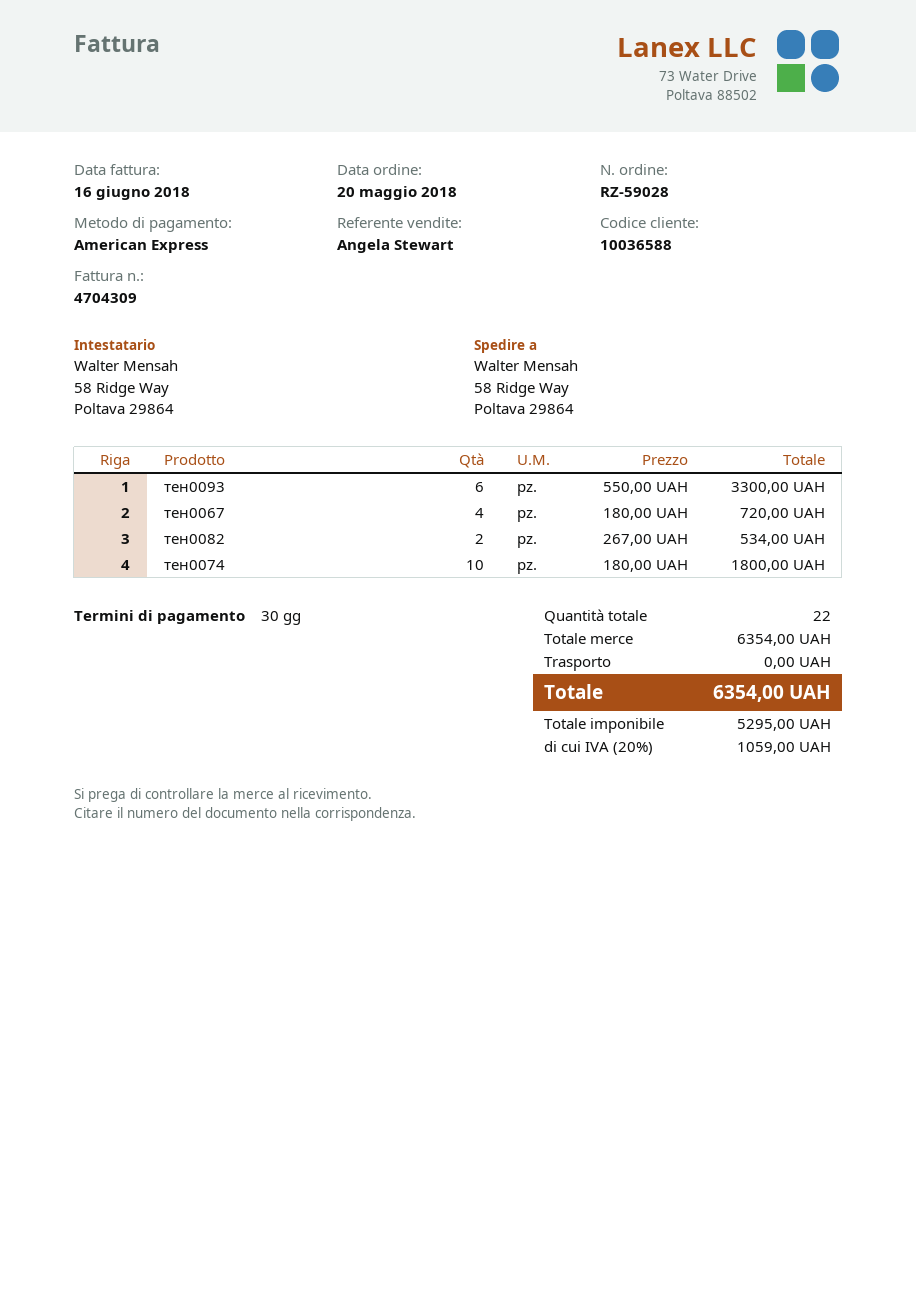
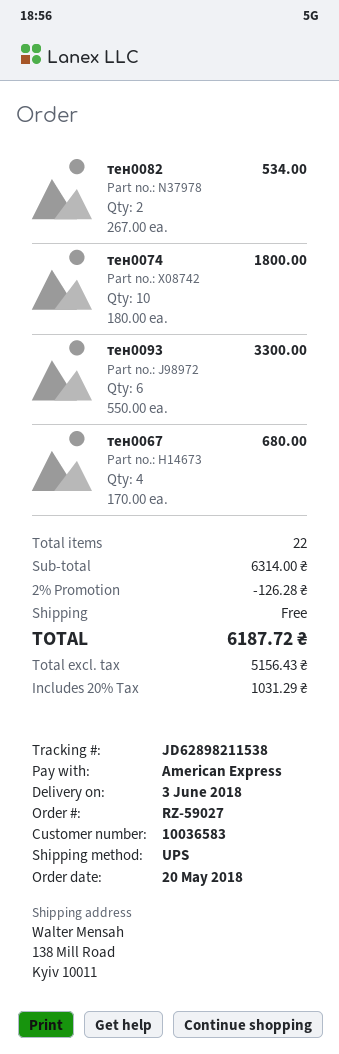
order number: RZ-59028 -> RZ-59027
customer number: 10036588 -> 10036583
ship to: 58 Ridge Way, Poltava 29864 -> 138 Mill Road, Kyiv 10011
тен0067: 4 x 180.00 = 720.00 -> 4 x 170.00 = 680.00
subtotal: 6354.00 -> 6314.00
discount: none -> 2% = 126.28
net: 5295.00 -> 5156.43
tax: 20% = 1059.00 -> 20% = 1031.29
total: 6354.00 -> 6187.72

